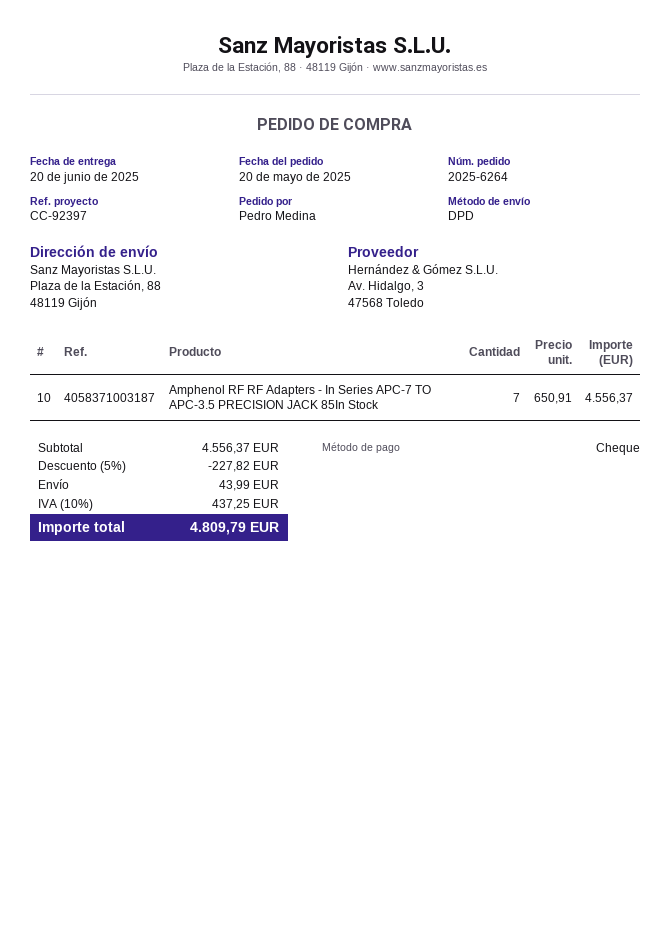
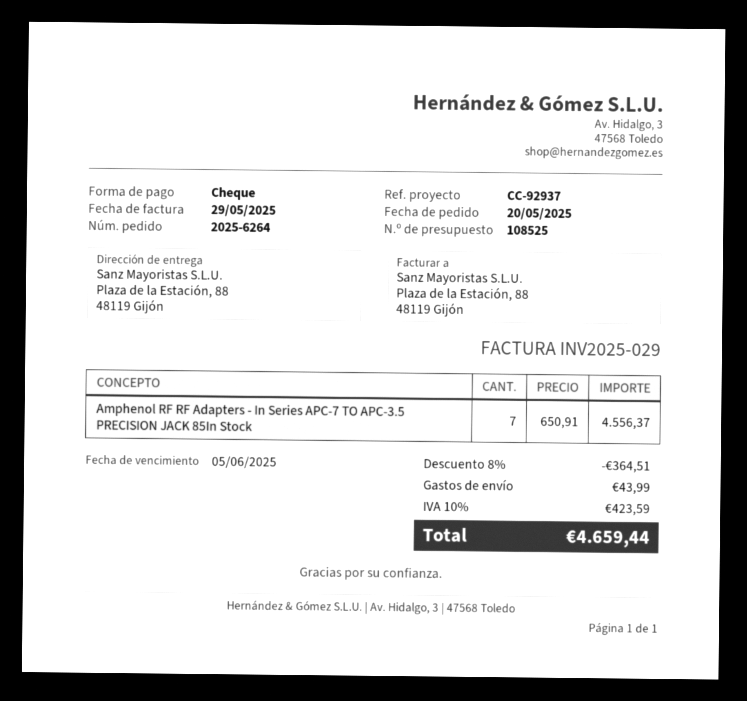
reference: CC-92397 -> CC-92937
discount: 5% = 227.82 -> 8% = 364.51
tax: 10% = 437.25 -> 10% = 423.59
total: 4809.79 -> 4659.44

